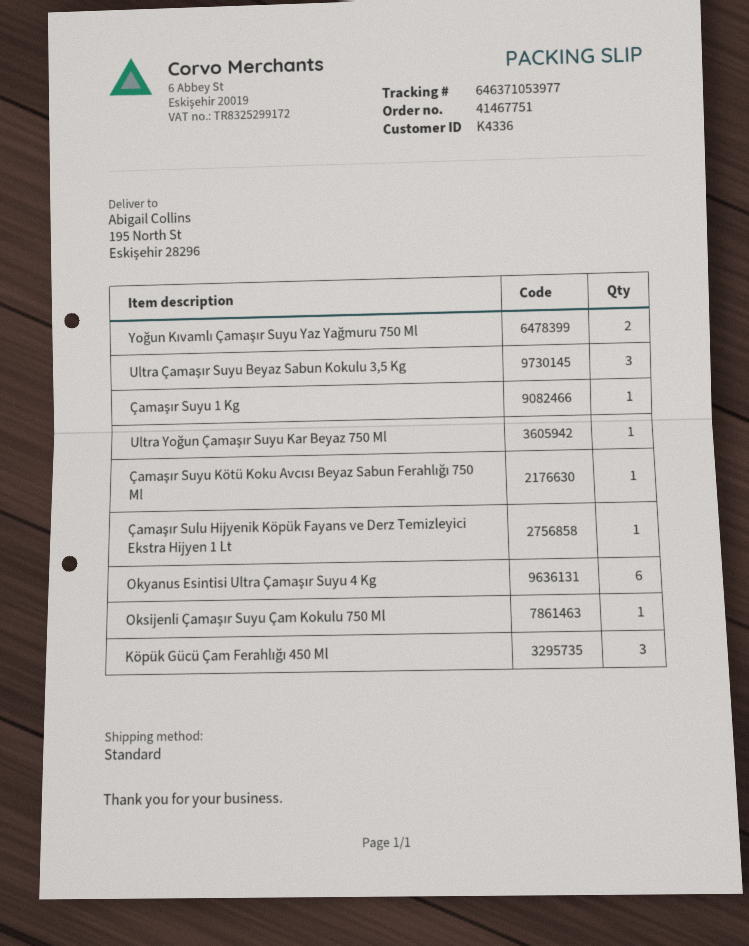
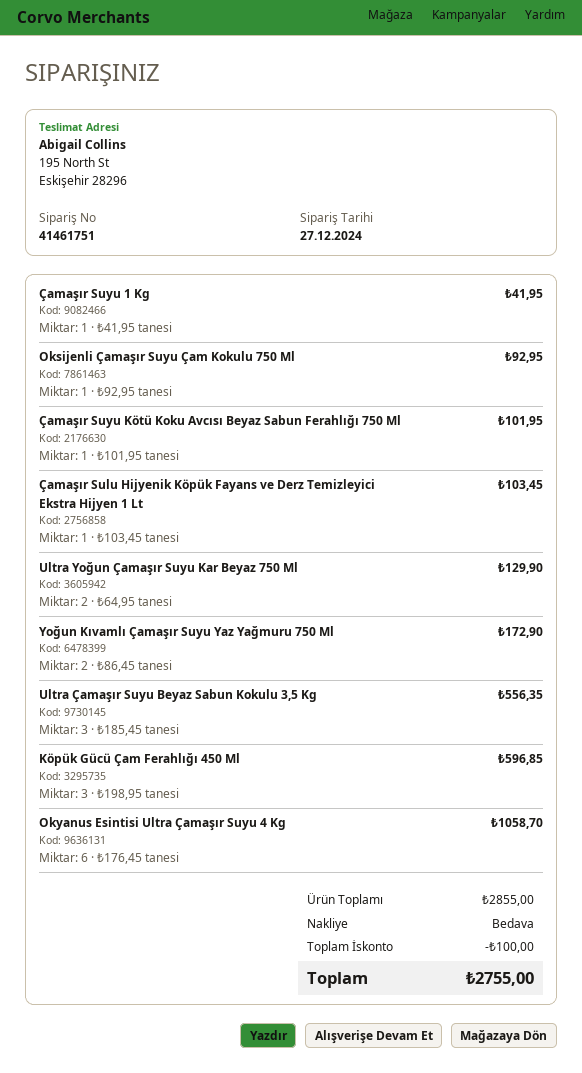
order number: 41467751 -> 41461751
Ultra Yoğun Çamaşır Suyu Kar Beyaz 750 Ml: 1 -> 2

